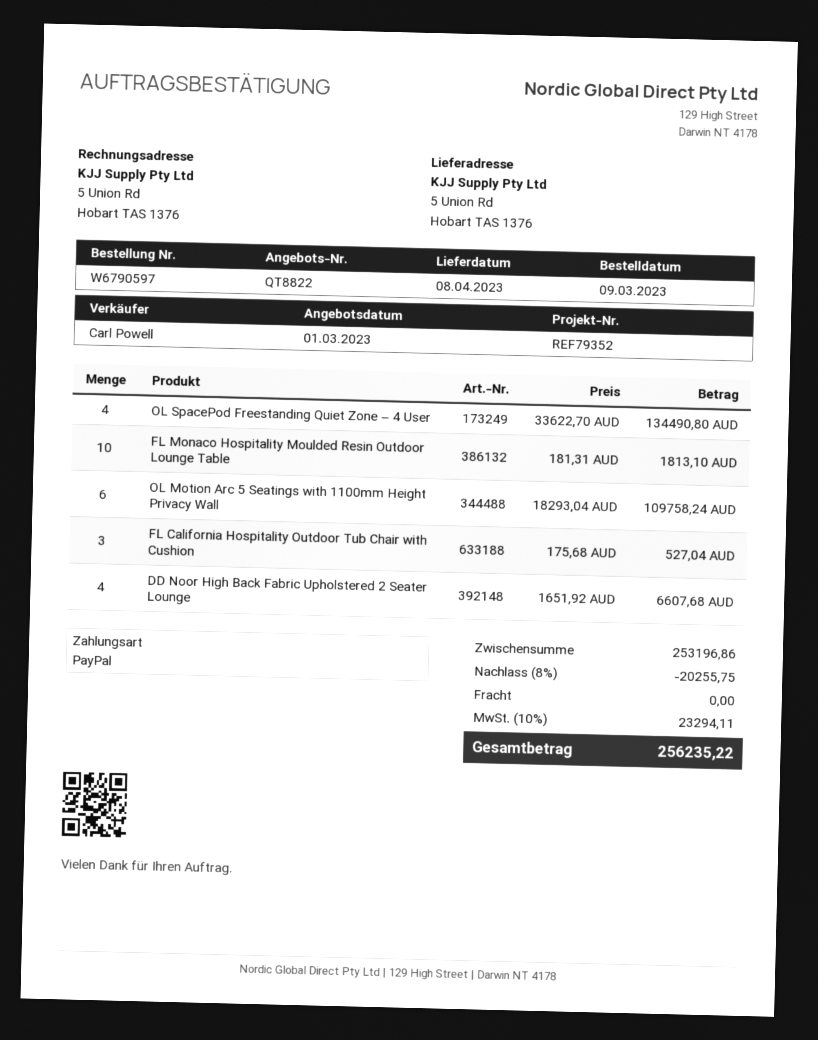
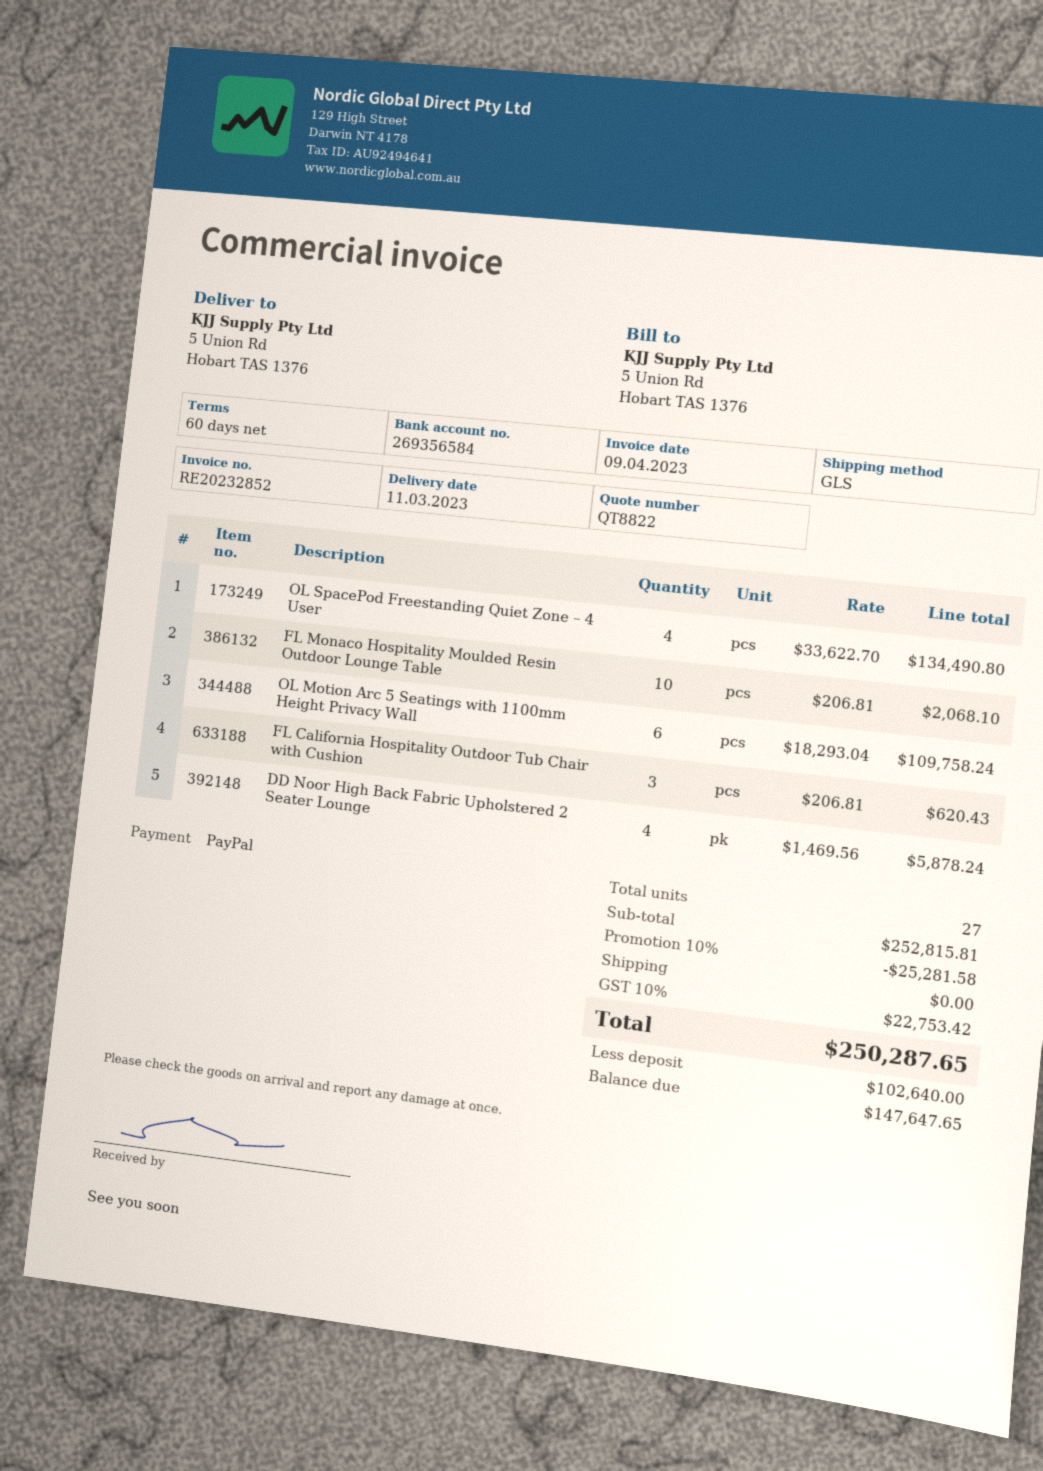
delivery date: 2023-04-08 -> 2023-03-11
FL Monaco Hospitality Moulded Resin Outdoor Lounge Table: 10 x 181.31 = 1813.10 -> 10 x 206.81 = 2068.10
FL California Hospitality Outdoor Tub Chair with Cushion: 3 x 175.68 = 527.04 -> 3 x 206.81 = 620.43
DD Noor High Back Fabric Upholstered 2 Seater Lounge: 4 x 1651.92 = 6607.68 -> 4 x 1469.56 = 5878.24
subtotal: 253196.86 -> 252815.81
discount: 8% = 20255.75 -> 10% = 25281.58
tax: 10% = 23294.11 -> 10% = 22753.42
total: 256235.22 -> 250287.65

